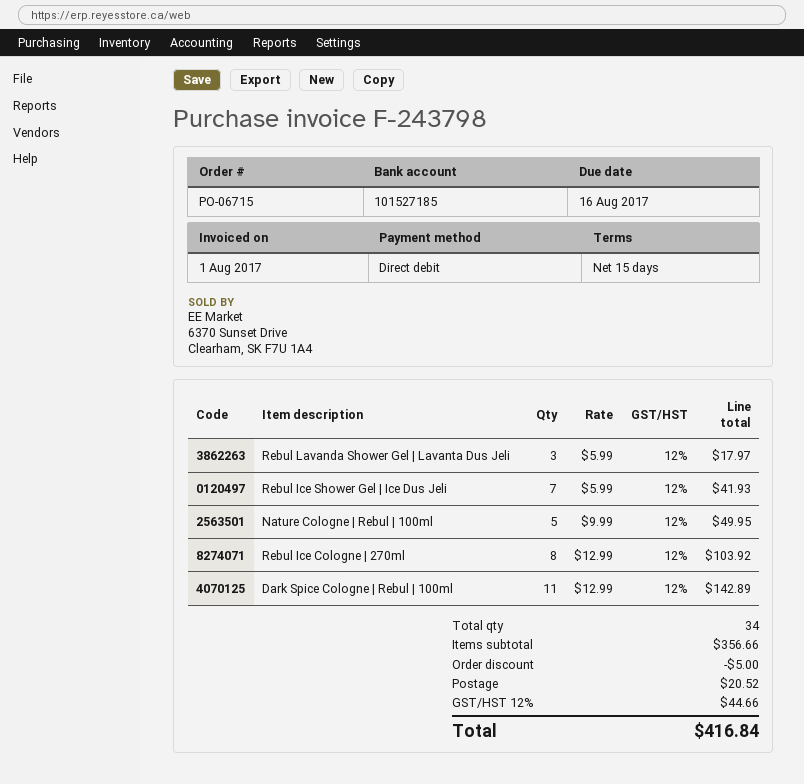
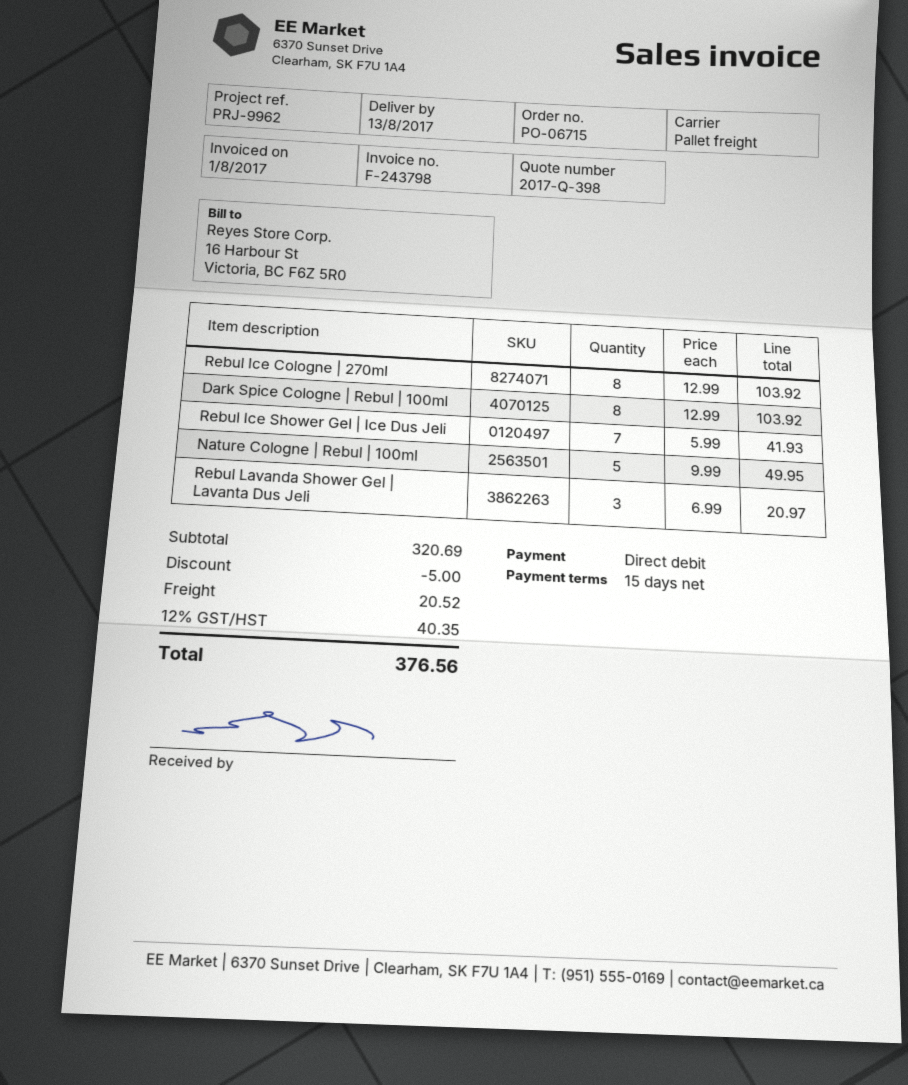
Rebul Lavanda Shower Gel | Lavanta Dus Jeli: 3 x 5.99 = 17.97 -> 3 x 6.99 = 20.97
Dark Spice Cologne | Rebul | 100ml: 11 x 12.99 = 142.89 -> 8 x 12.99 = 103.92
subtotal: 356.66 -> 320.69
tax: 12% = 44.66 -> 12% = 40.35
total: 416.84 -> 376.56

